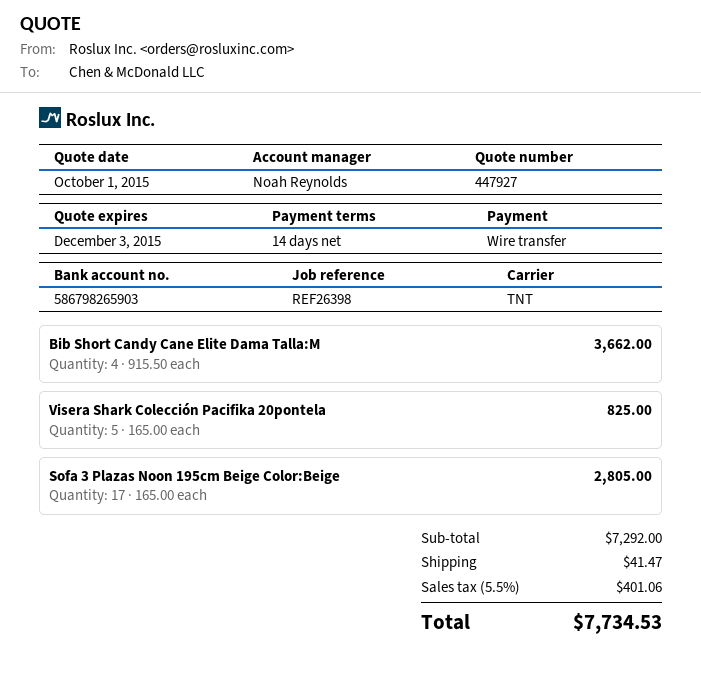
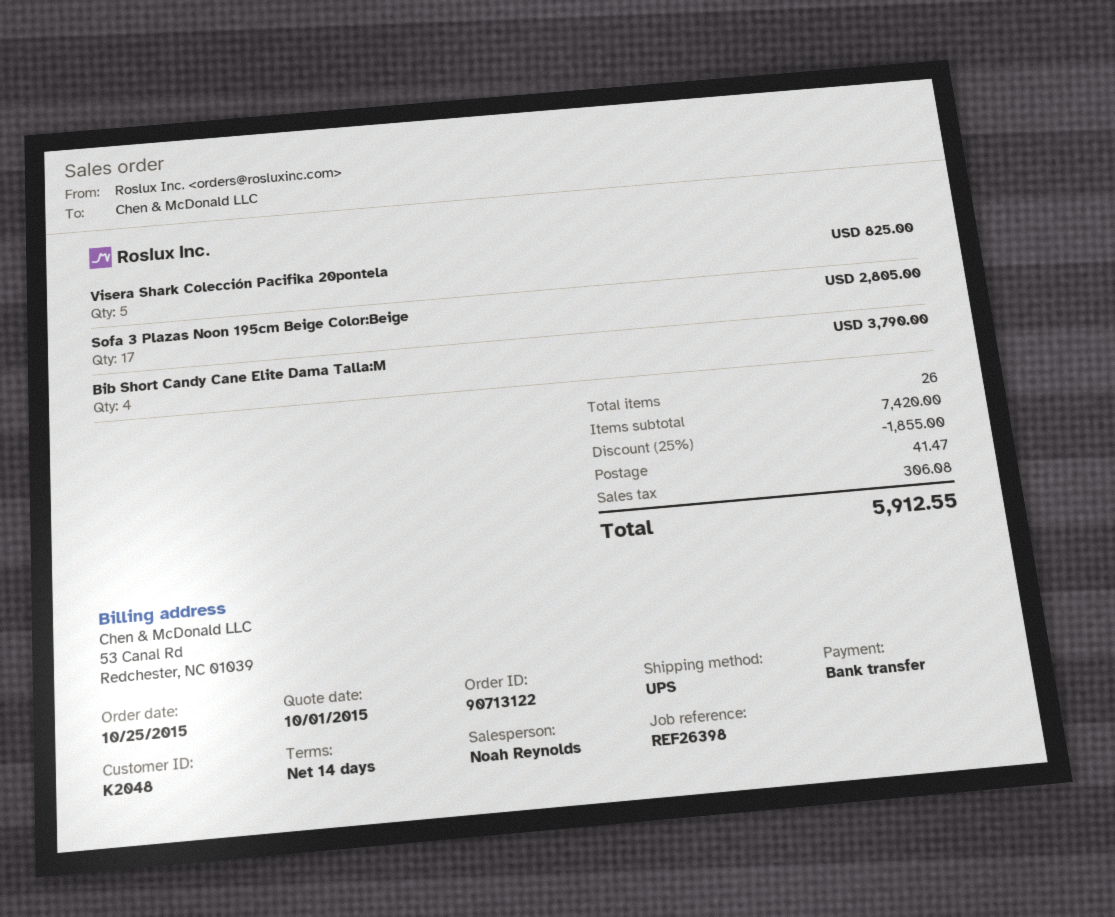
shipping method: TNT -> UPS
Bib Short Candy Cane Elite Dama Talla:M: 4 for 3662.00 -> 4 for 3790.00
subtotal: 7292.00 -> 7420.00
discount: none -> 25% = 1855.00
tax: 401.06 -> 306.08
total: 7734.53 -> 5912.55

